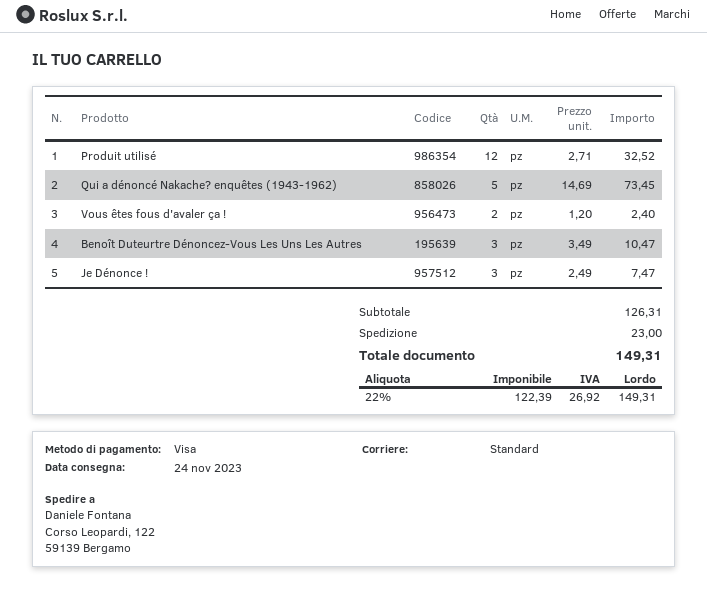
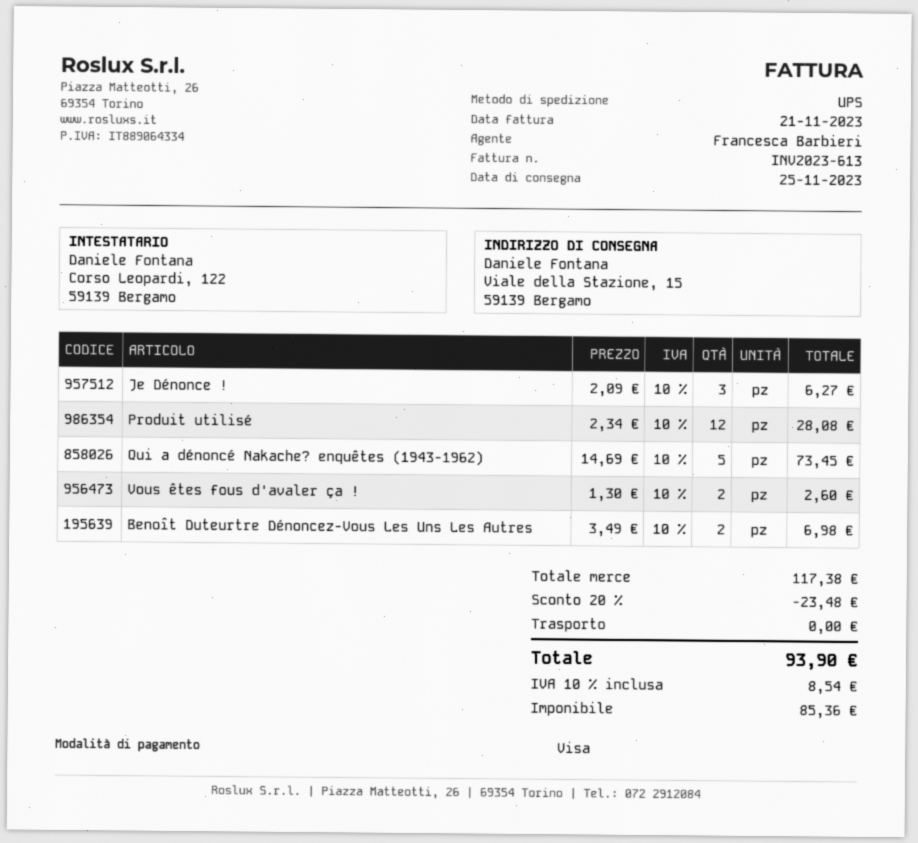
delivery date: 2023-11-24 -> 2023-11-25
shipping method: standard -> UPS
ship to: Corso Leopardi, 122, 59139 Bergamo -> Viale della Stazione, 15, 59139 Bergamo
Produit utilisé: 12 x 2.71 = 32.52 -> 12 x 2.34 = 28.08
Vous êtes fous d'avaler ça !: 2 x 1.20 = 2.40 -> 2 x 1.30 = 2.60
Benoît Duteurtre Dénoncez-Vous Les Uns Les Autres: 3 x 3.49 = 10.47 -> 2 x 3.49 = 6.98
Je Dénonce !: 3 x 2.49 = 7.47 -> 3 x 2.09 = 6.27
subtotal: 126.31 -> 117.38
discount: none -> 20% = 23.48
shipping: 23.00 -> 0.00
net: 122.39 -> 85.36
tax: 22% = 26.92 -> 10% = 8.54
total: 149.31 -> 93.90

